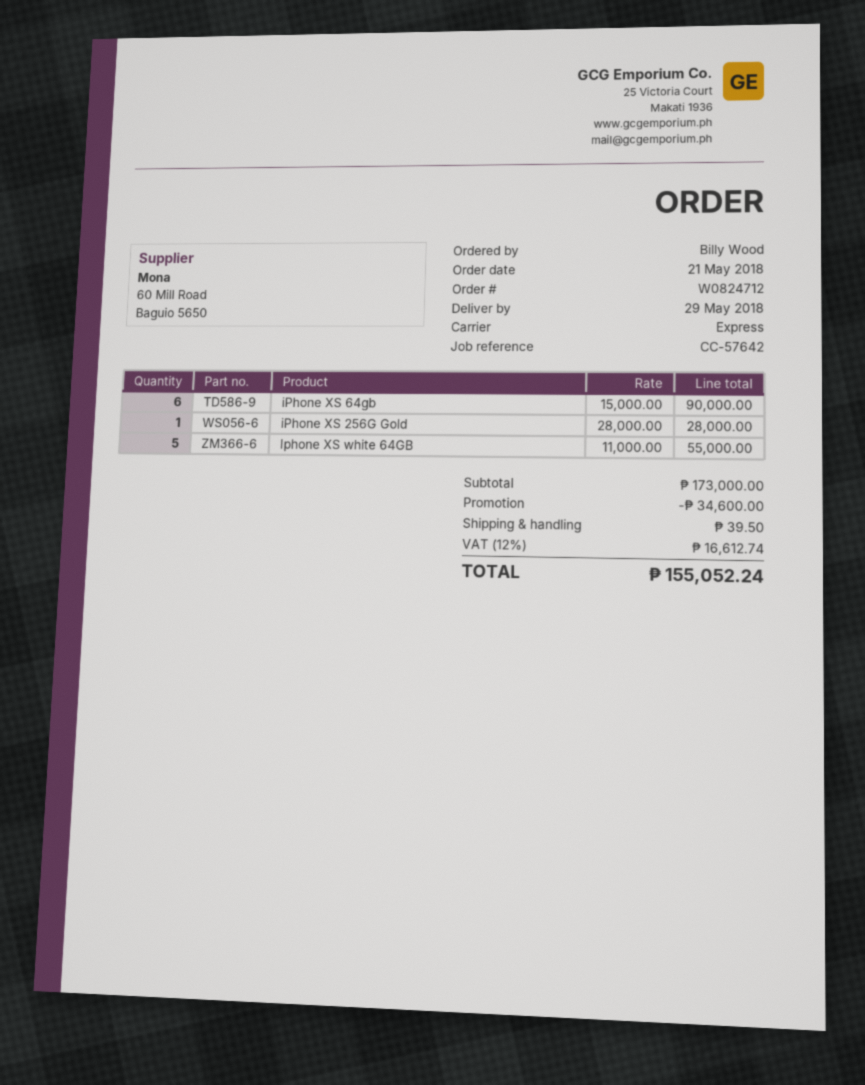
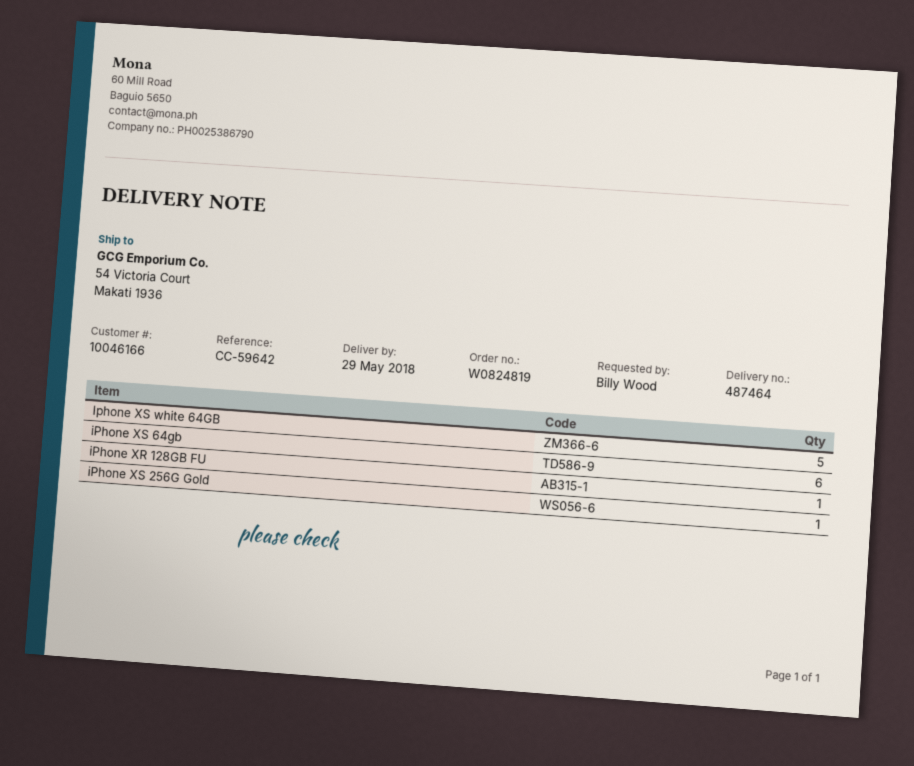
order number: W0824712 -> W0824819
reference: CC-57642 -> CC-59642
iPhone XR 128GB FU: none -> 1

